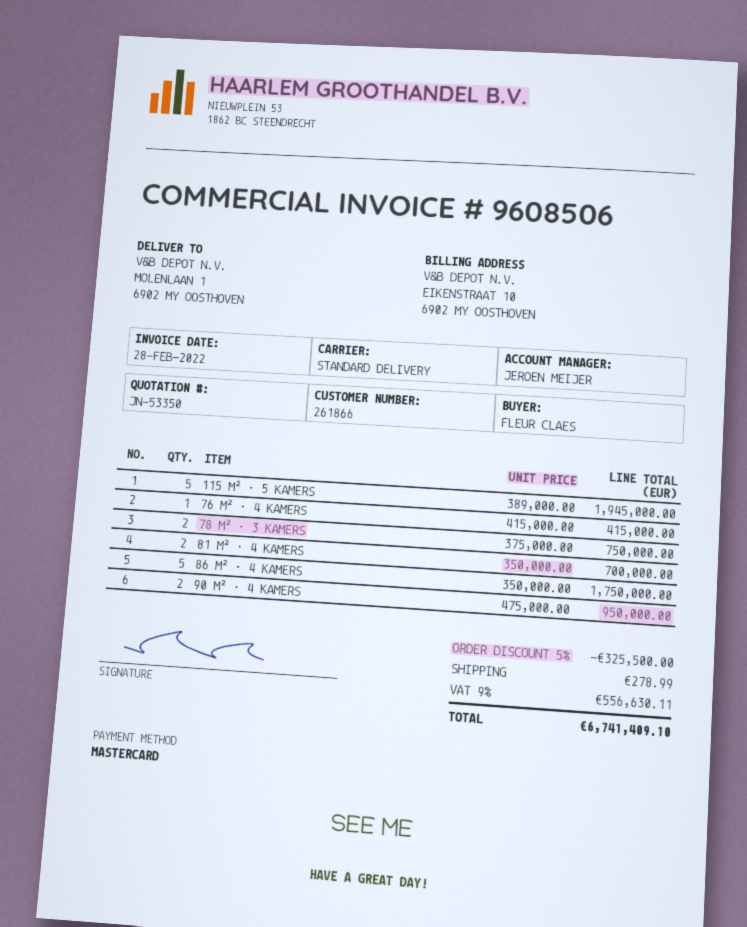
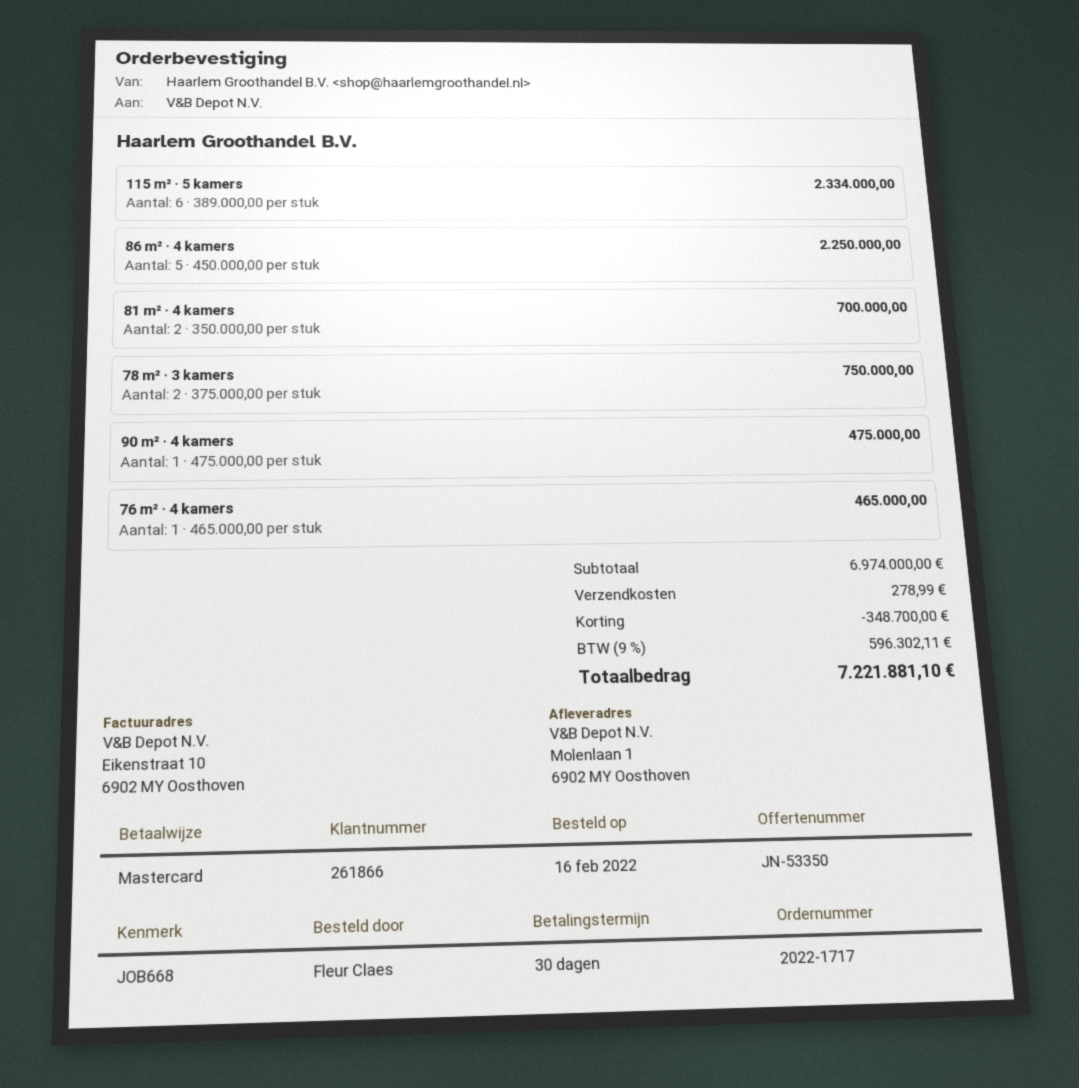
115 M² · 5 KAMERS: 5 x 389000.00 = 1945000.00 -> 6 x 389000.00 = 2334000.00
76 M² · 4 KAMERS: 1 x 415000.00 = 415000.00 -> 1 x 465000.00 = 465000.00
86 M² · 4 KAMERS: 5 x 350000.00 = 1750000.00 -> 5 x 450000.00 = 2250000.00
90 M² · 4 KAMERS: 2 x 475000.00 = 950000.00 -> 1 x 475000.00 = 475000.00
discount: 325500.00 -> 348700.00
tax: 9% = 556630.11 -> 9% = 596302.11
total: 6741409.10 -> 7221881.10

